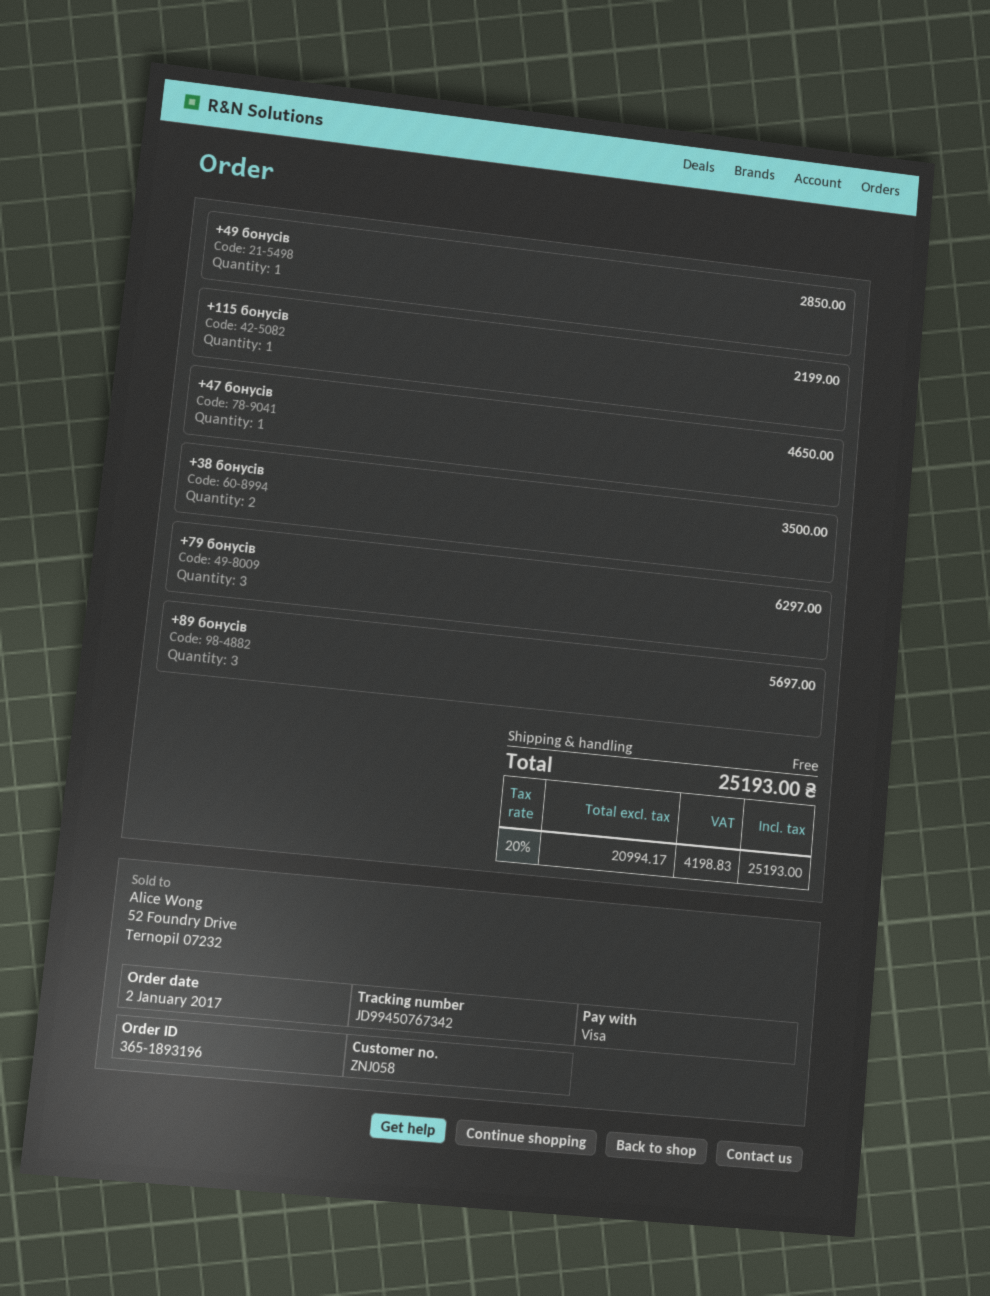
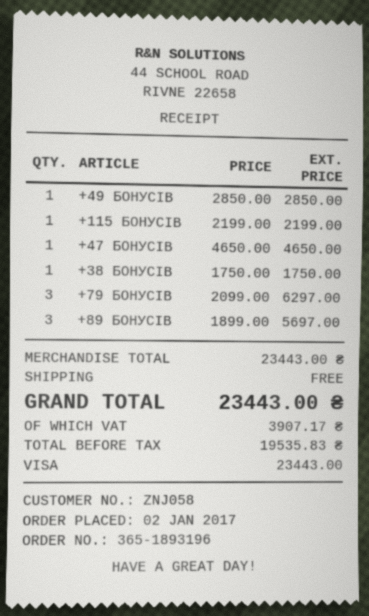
+38 бонусів: 2 for 3500.00 -> 1 for 1750.00
net: 20994.17 -> 19535.83
tax: 4198.83 -> 3907.17
total: 25193.00 -> 23443.00

